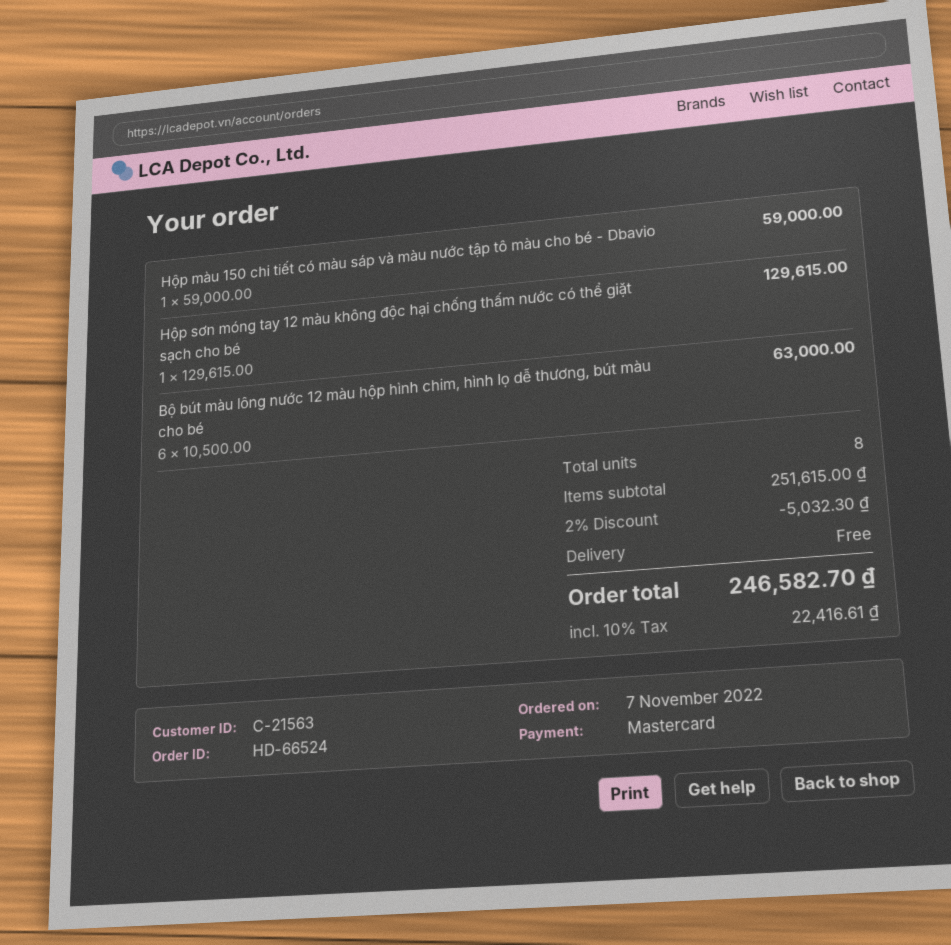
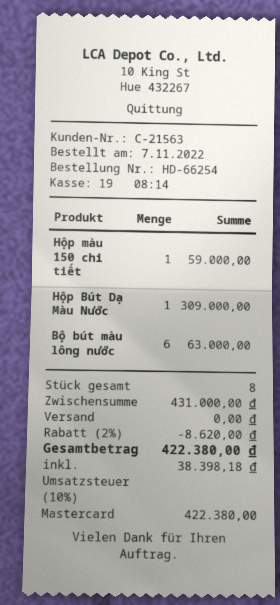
order number: HD-66524 -> HD-66254
Hộp sơn móng tay 12 màu không độc hại chống thấm nước có thể giặt sạch cho bé: 1 for 129615.00 -> none
Hộp Bút Dạ Màu Nước: none -> 1 for 309000.00
subtotal: 251615.00 -> 431000.00
discount: 2% = 5032.30 -> 2% = 8620.00
tax: 10% = 22416.61 -> 10% = 38398.18
total: 246582.70 -> 422380.00

